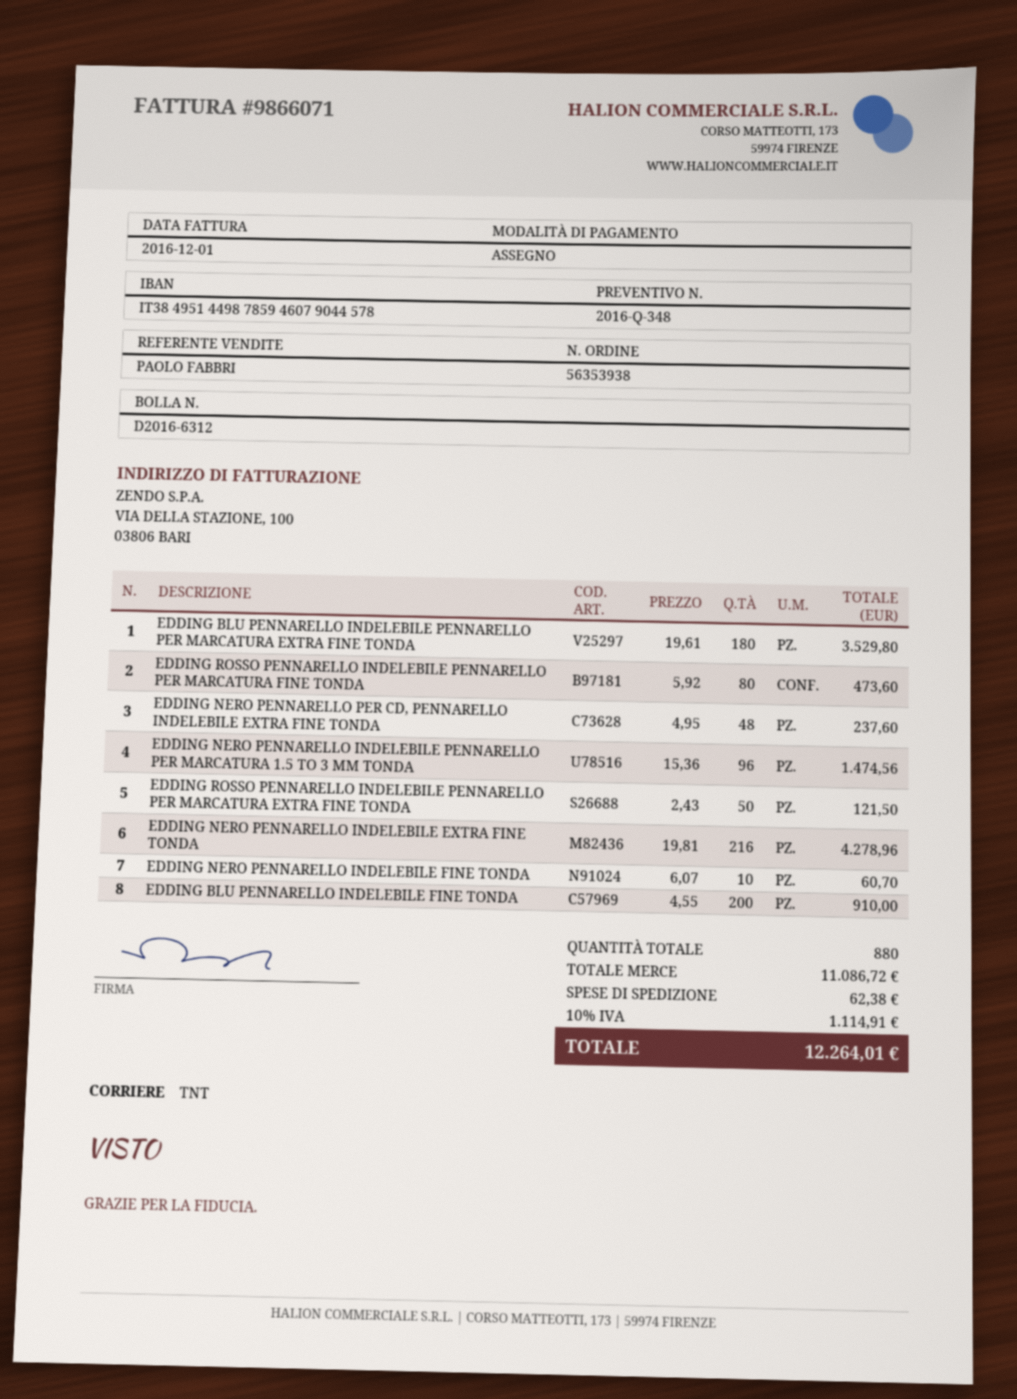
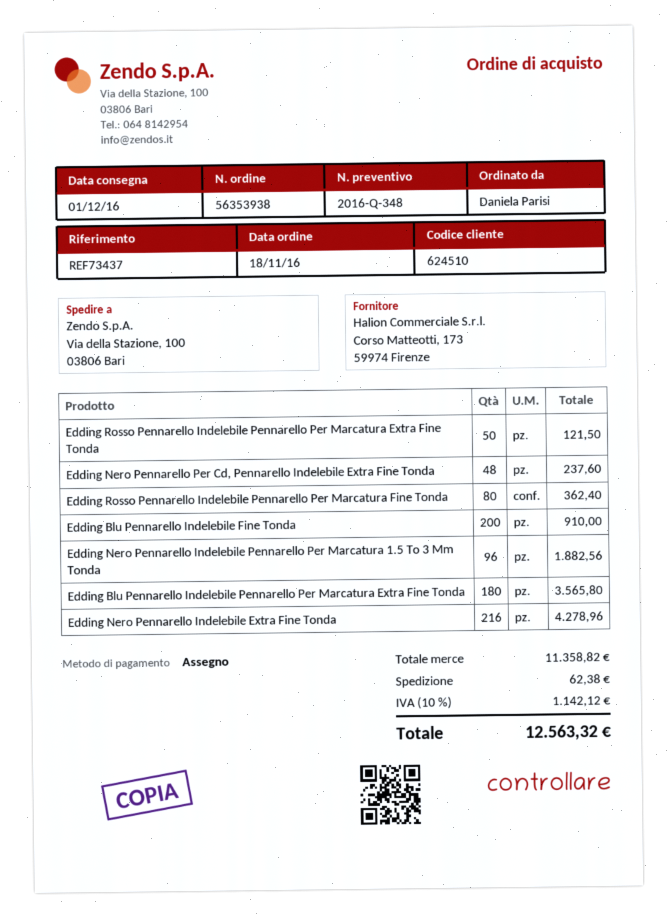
EDDING BLU PENNARELLO INDELEBILE PENNARELLO PER MARCATURA EXTRA FINE TONDA: 180 for 3529.80 -> 180 for 3565.80
EDDING ROSSO PENNARELLO INDELEBILE PENNARELLO PER MARCATURA FINE TONDA: 80 for 473.60 -> 80 for 362.40
EDDING NERO PENNARELLO INDELEBILE PENNARELLO PER MARCATURA 1.5 TO 3 MM TONDA: 96 for 1474.56 -> 96 for 1882.56
EDDING NERO PENNARELLO INDELEBILE FINE TONDA: 10 for 60.70 -> none
subtotal: 11086.72 -> 11358.82
tax: 10% = 1114.91 -> 10% = 1142.12
total: 12264.01 -> 12563.32

